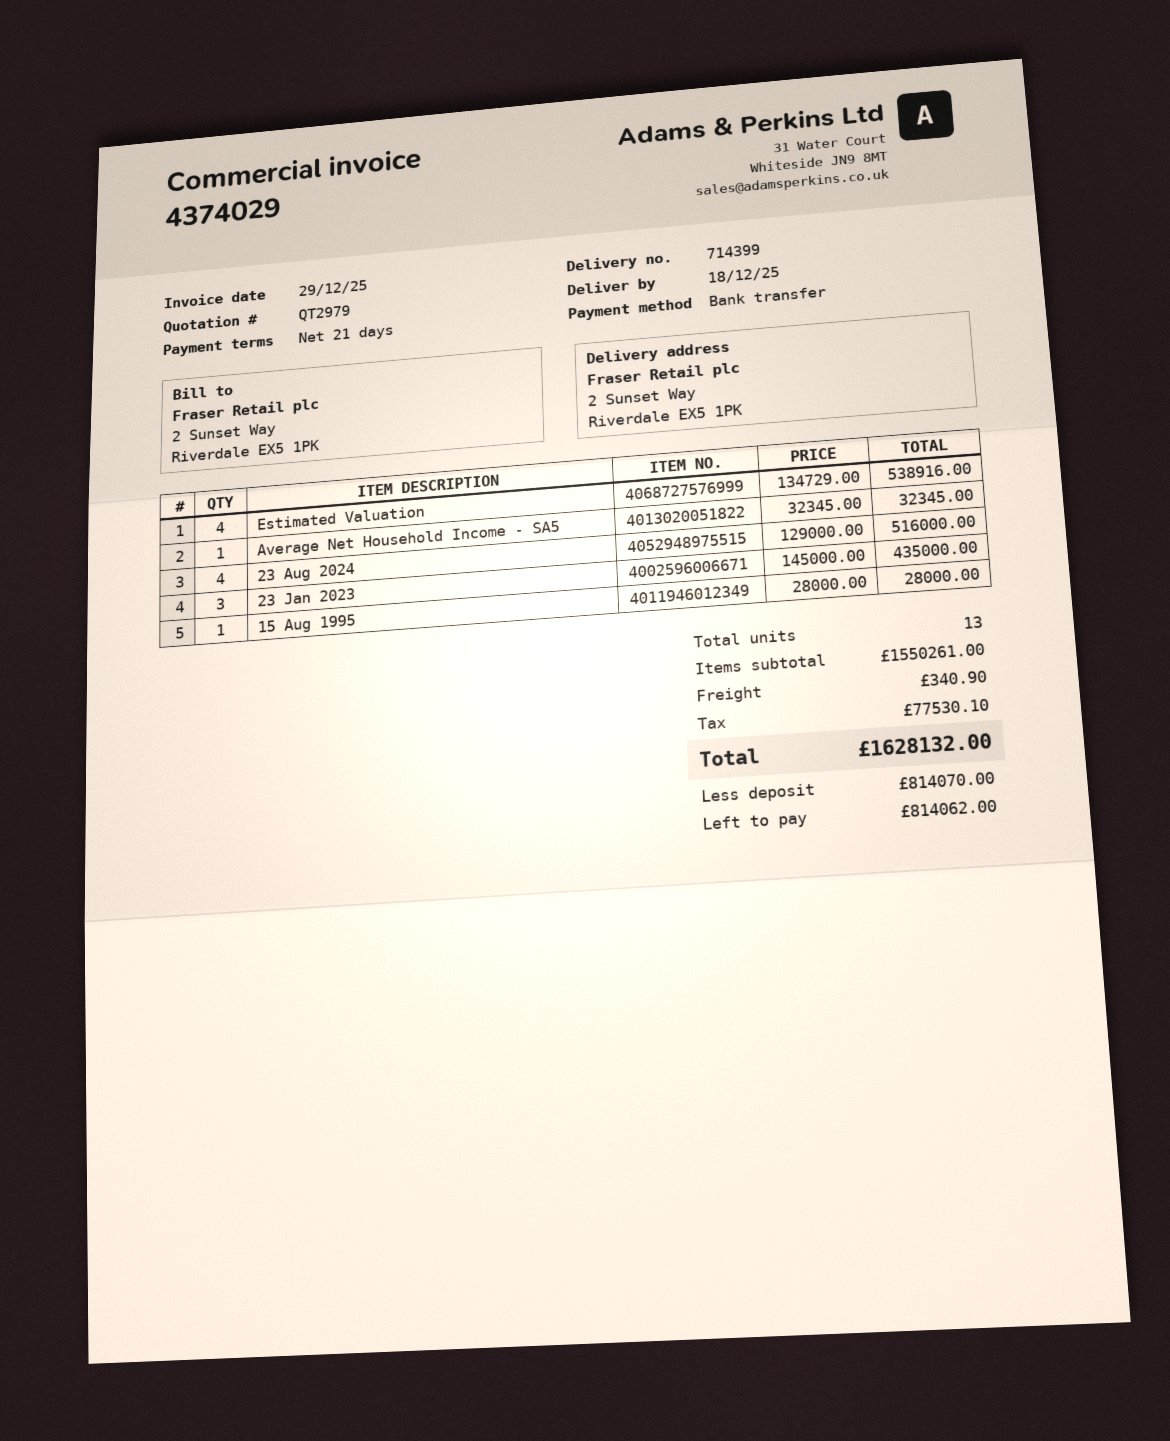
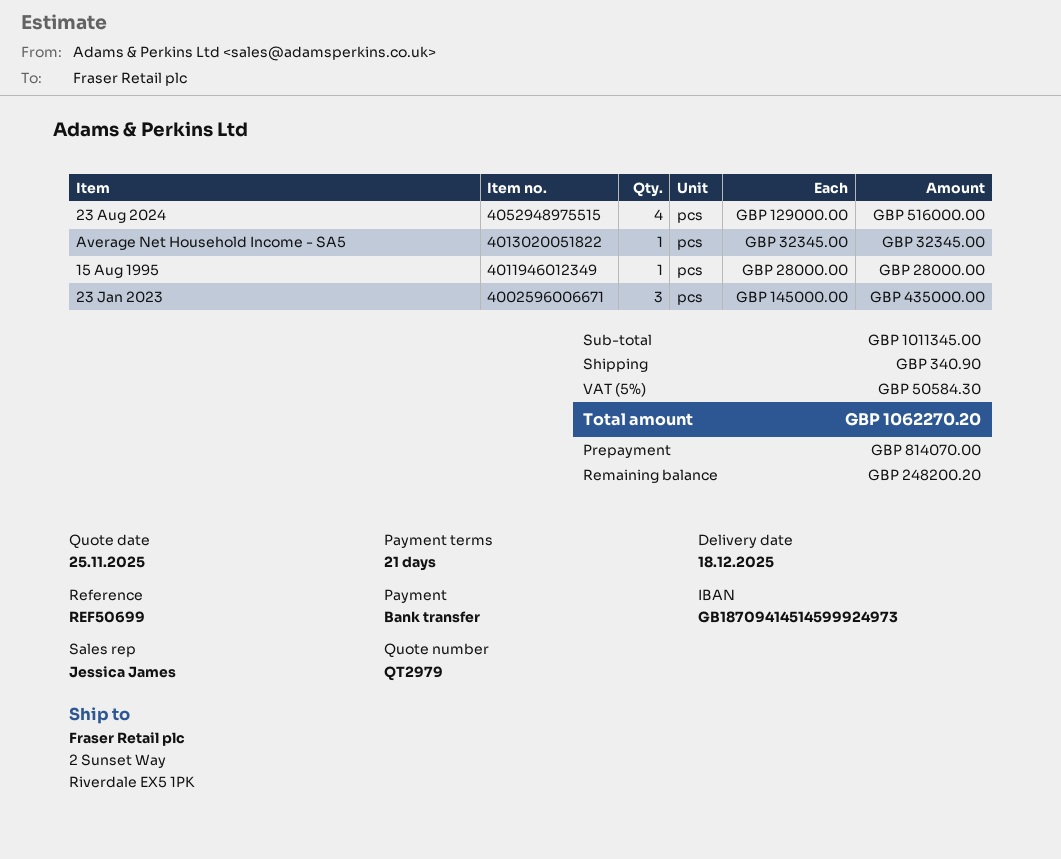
Estimated Valuation: 4 x 134729.00 = 538916.00 -> none
subtotal: 1550261.00 -> 1011345.00
tax: 77530.10 -> 50584.30
total: 1628132.00 -> 1062270.20
balance: 814062.00 -> 248200.20

